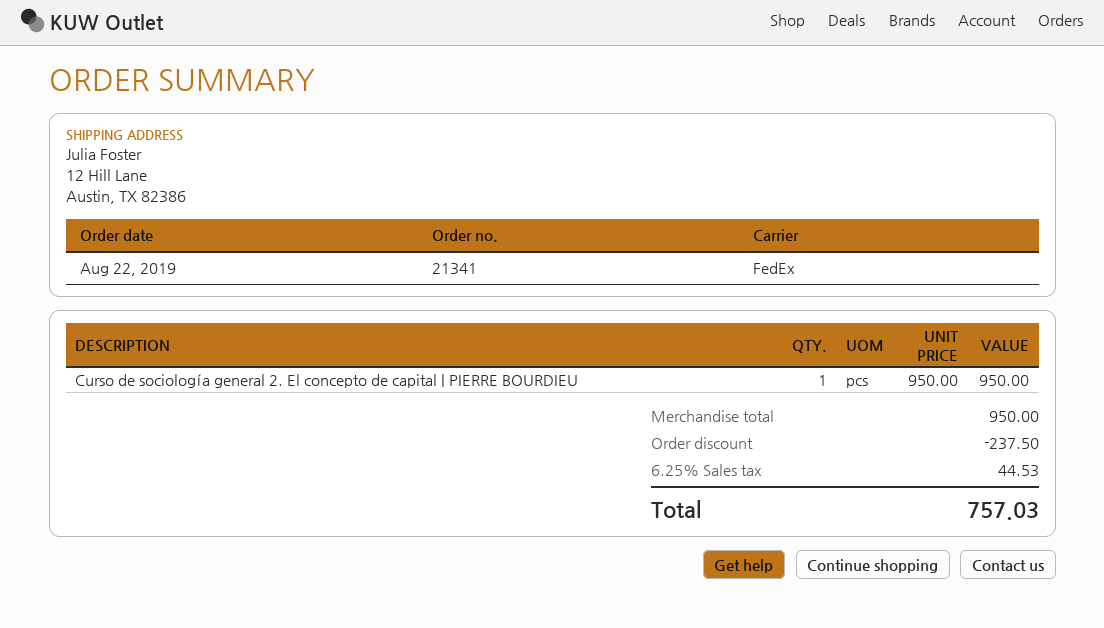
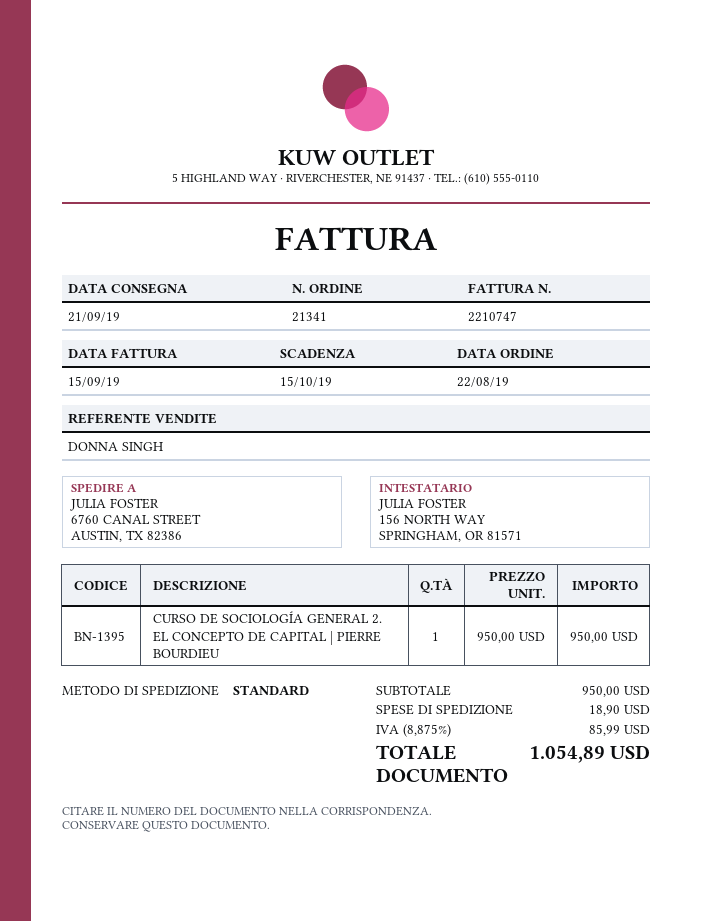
shipping method: FedEx -> standard
ship to: 12 Hill Lane, Austin, TX 82386 -> 6760 CANAL STREET, AUSTIN, TX 82386
discount: 237.50 -> none
shipping: none -> 18.90
tax: 6.25% = 44.53 -> 8.875% = 85.99
total: 757.03 -> 1054.89

